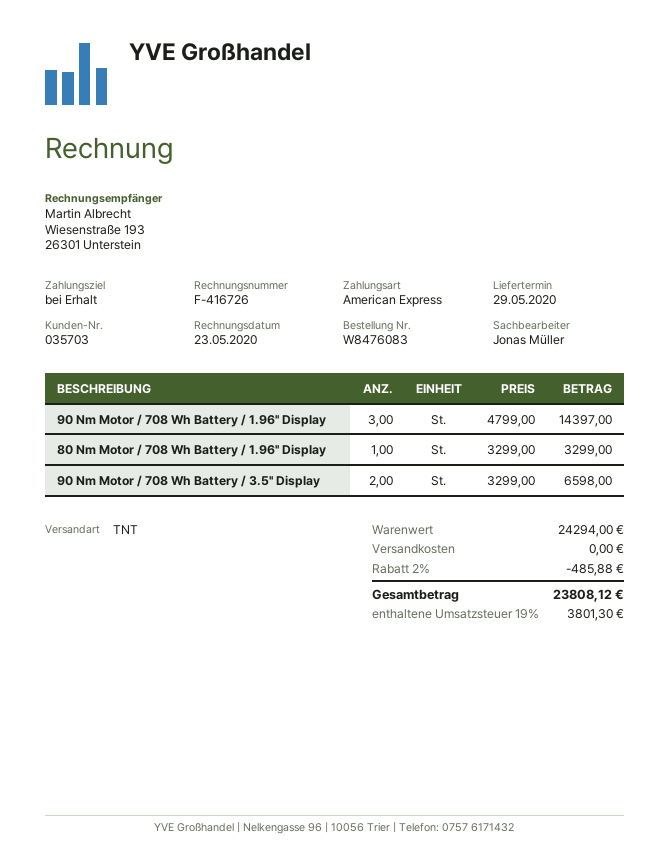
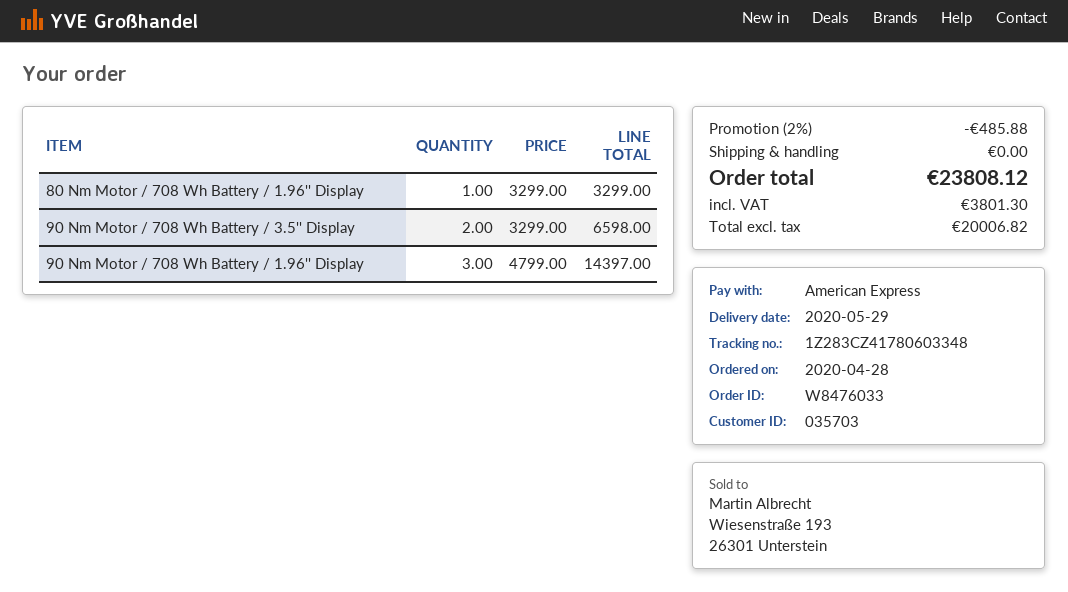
order number: W8476083 -> W8476033

